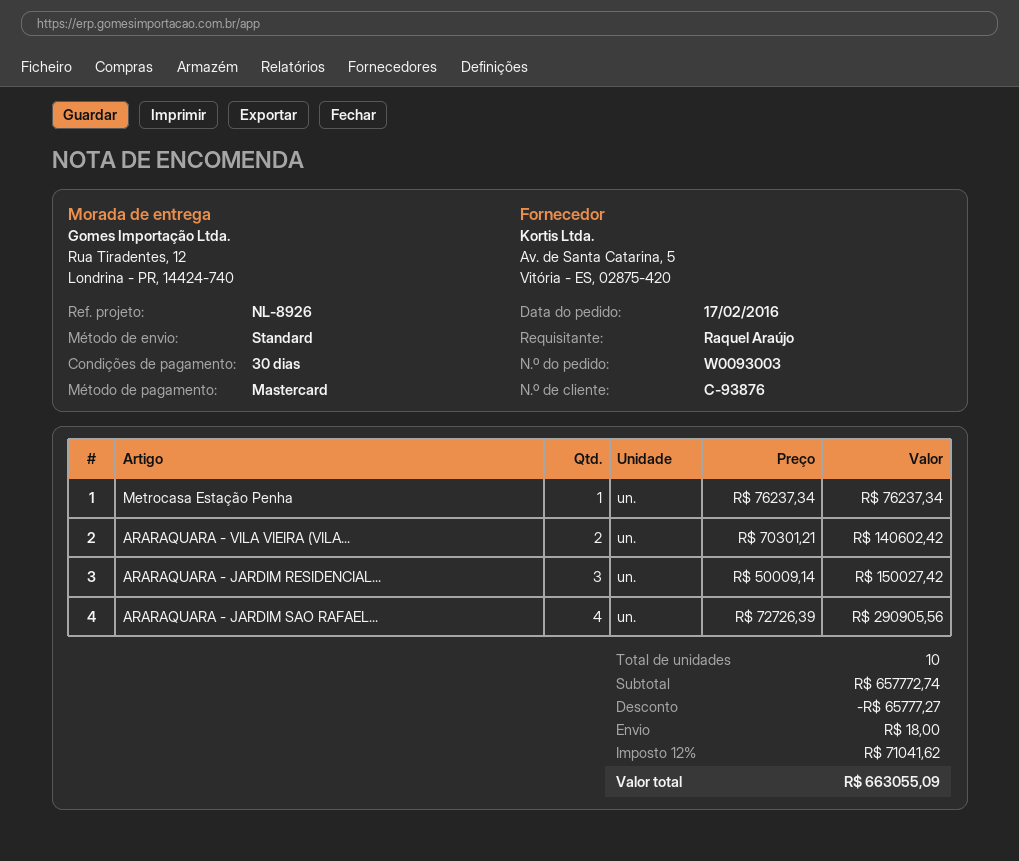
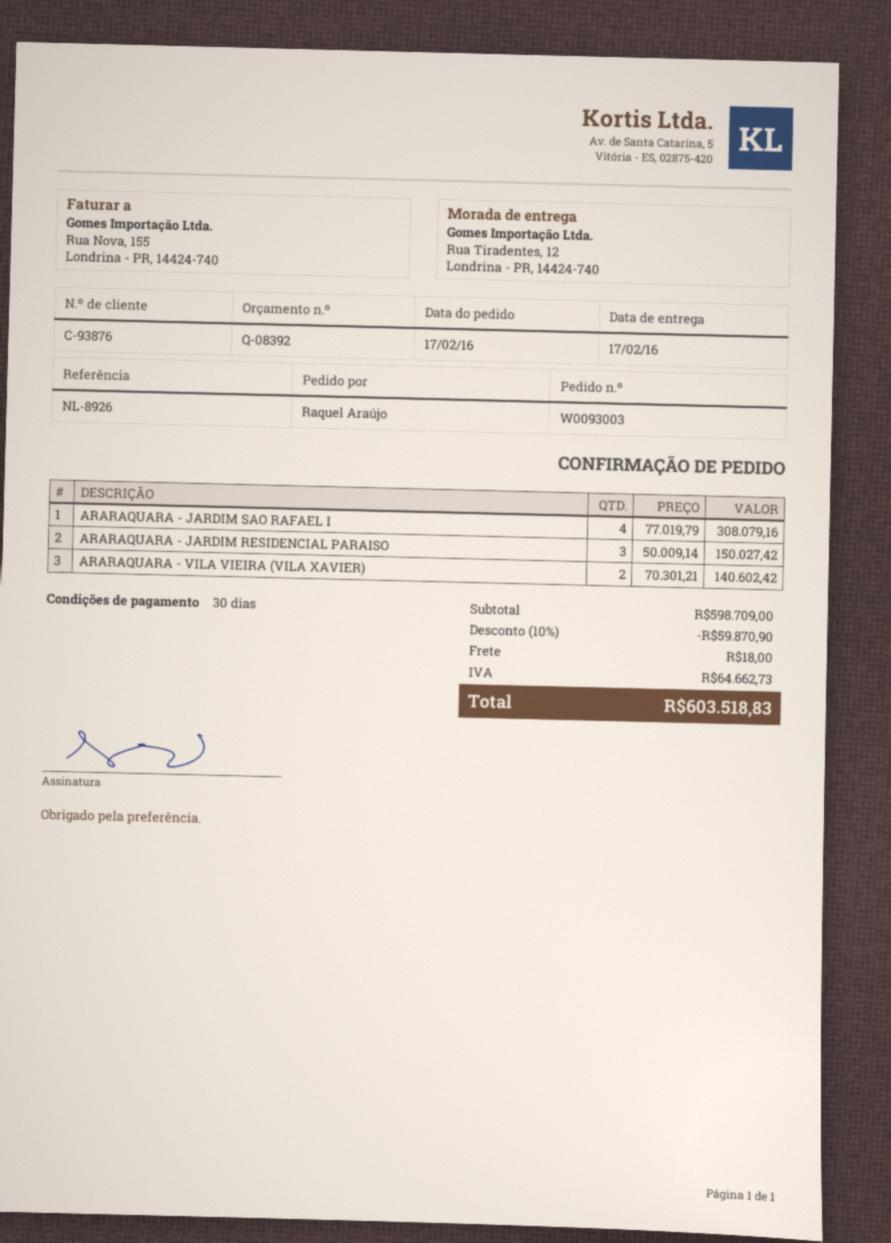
Metrocasa Estação Penha: 1 x 76237.34 = 76237.34 -> none
ARARAQUARA - JARDIM SAO RAFAEL...: 4 x 72726.39 = 290905.56 -> 4 x 77019.79 = 308079.16
subtotal: 657772.74 -> 598709.00
discount: 65777.27 -> 59870.90
tax: 71041.62 -> 64662.73
total: 663055.09 -> 603518.83

